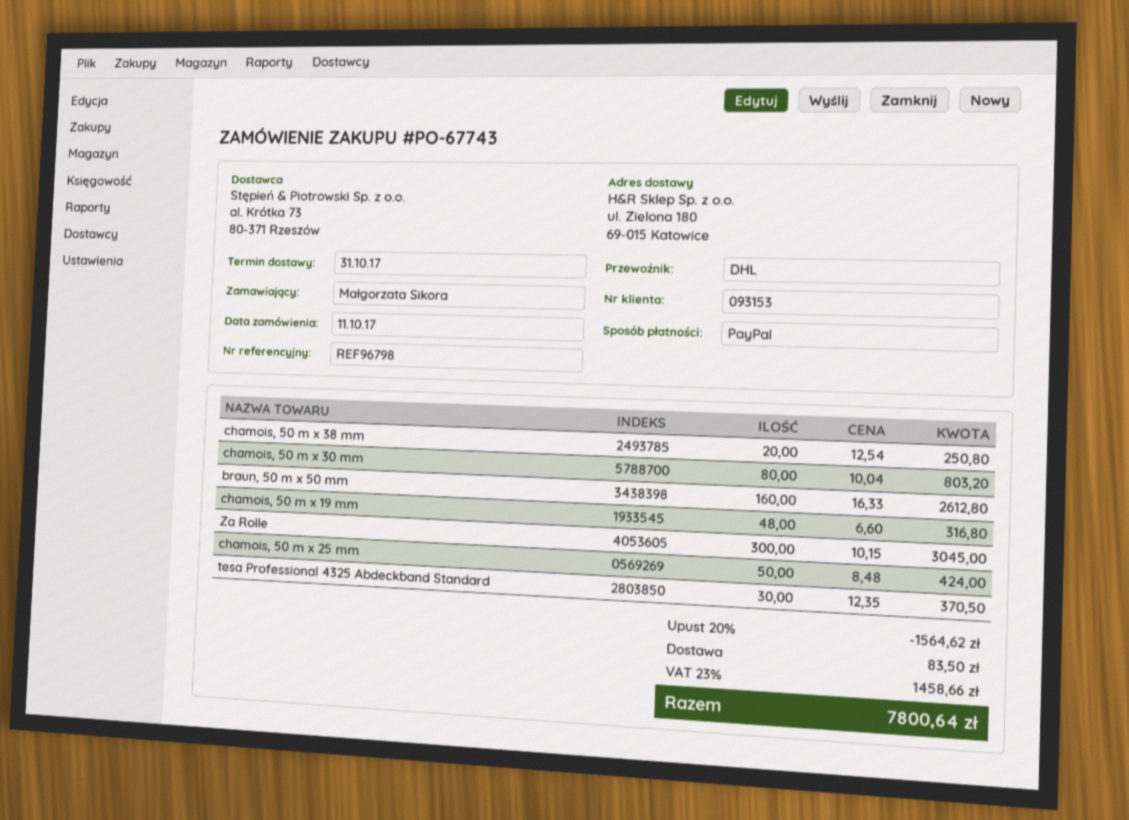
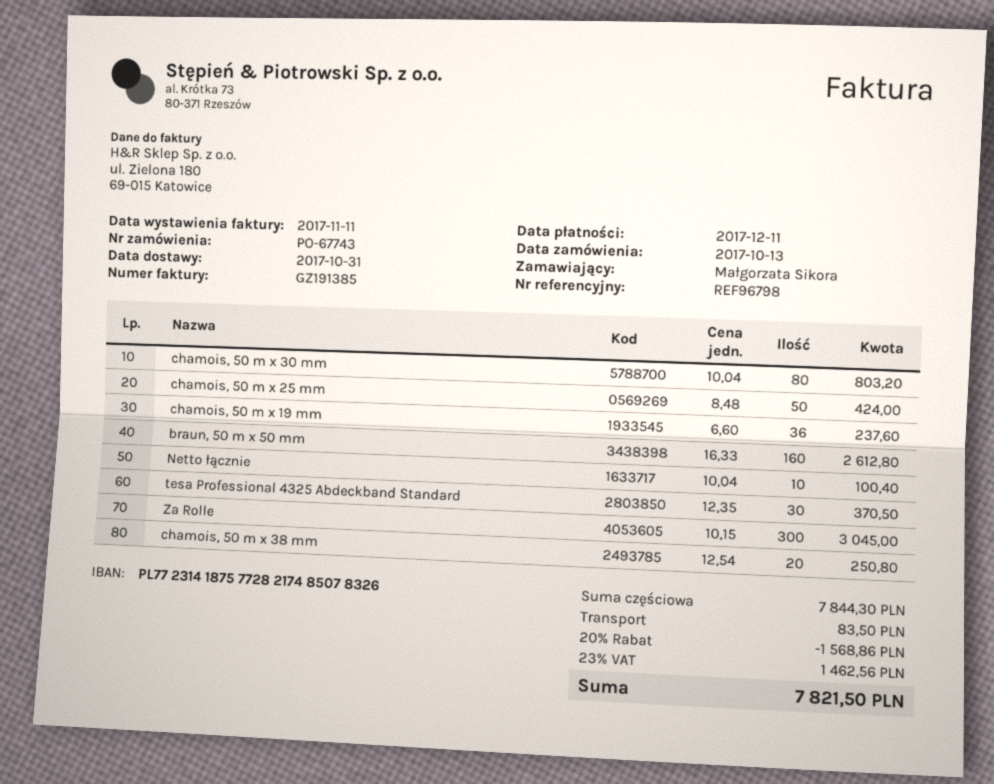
order date: 2017-10-11 -> 2017-10-13
chamois, 50 m x 19 mm: 48 x 6.60 = 316.80 -> 36 x 6.60 = 237.60
Netto łącznie: none -> 10 x 10.04 = 100.40
discount: 20% = 1564.62 -> 20% = 1568.86
tax: 23% = 1458.66 -> 23% = 1462.56
total: 7800.64 -> 7821.50

